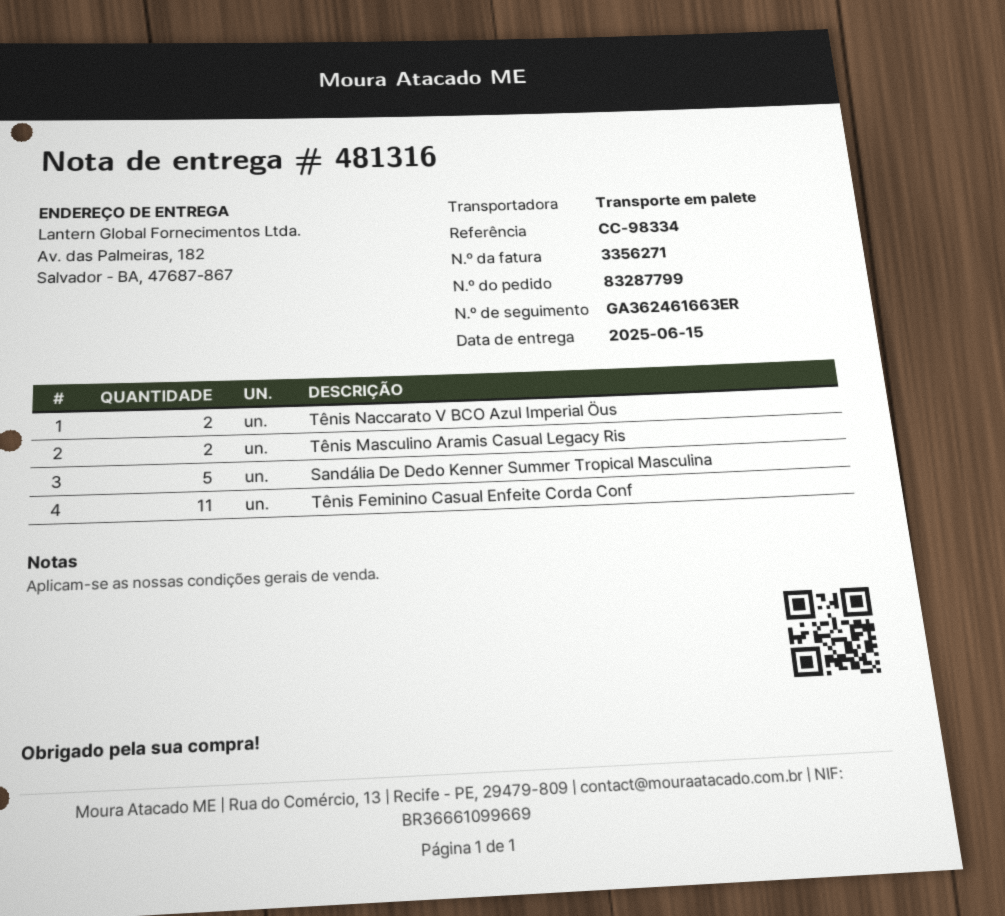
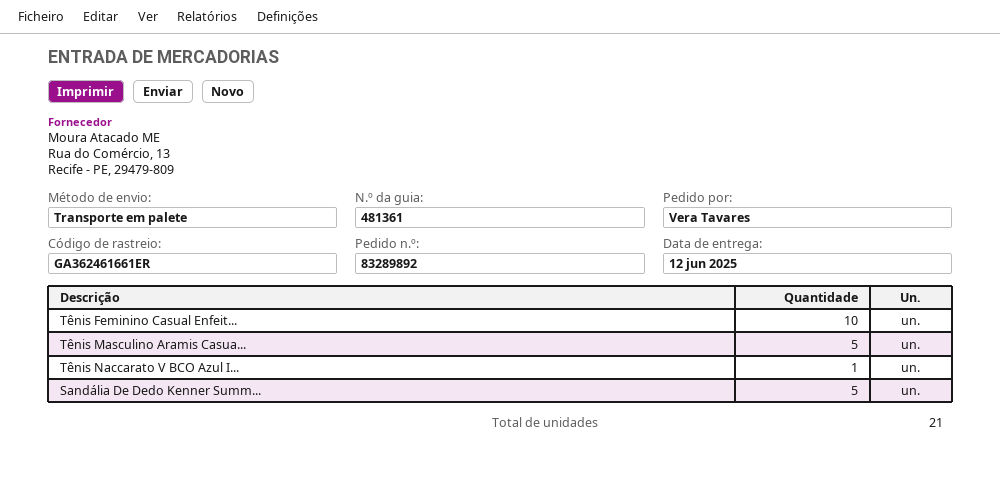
order number: 83287799 -> 83289892
delivery note number: 481316 -> 481361
delivery date: 2025-06-15 -> 2025-06-12
tracking number: GA362461663ER -> GA362461661ER
Tênis Naccarato V BCO Azul Imperial Öus: 2 -> 1
Tênis Masculino Aramis Casual Legacy Ris: 2 -> 5
Tênis Feminino Casual Enfeite Corda Conf: 11 -> 10

